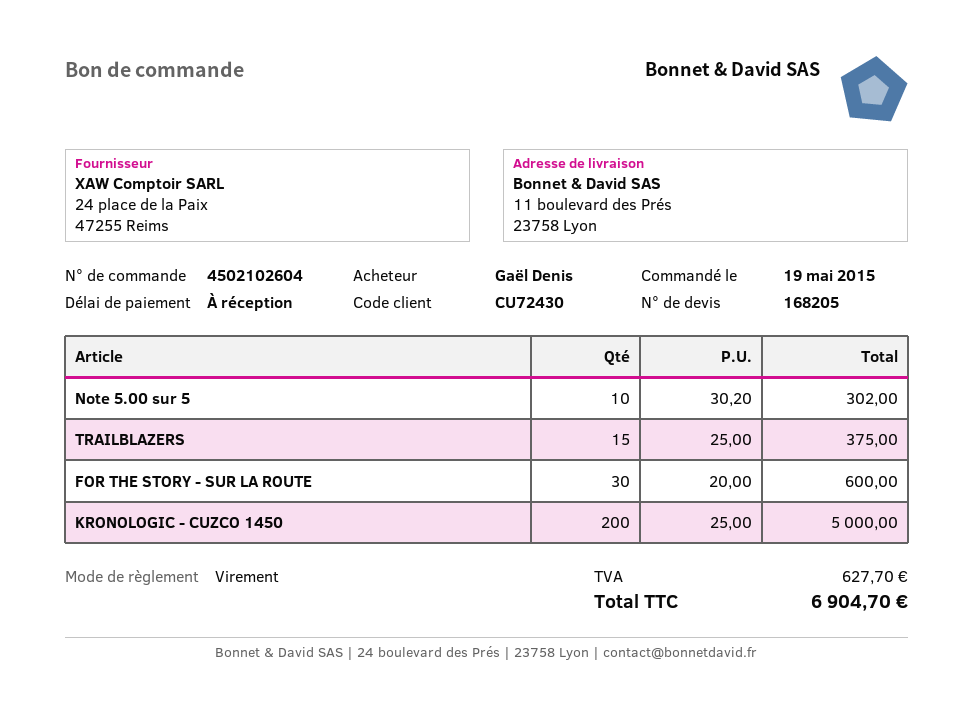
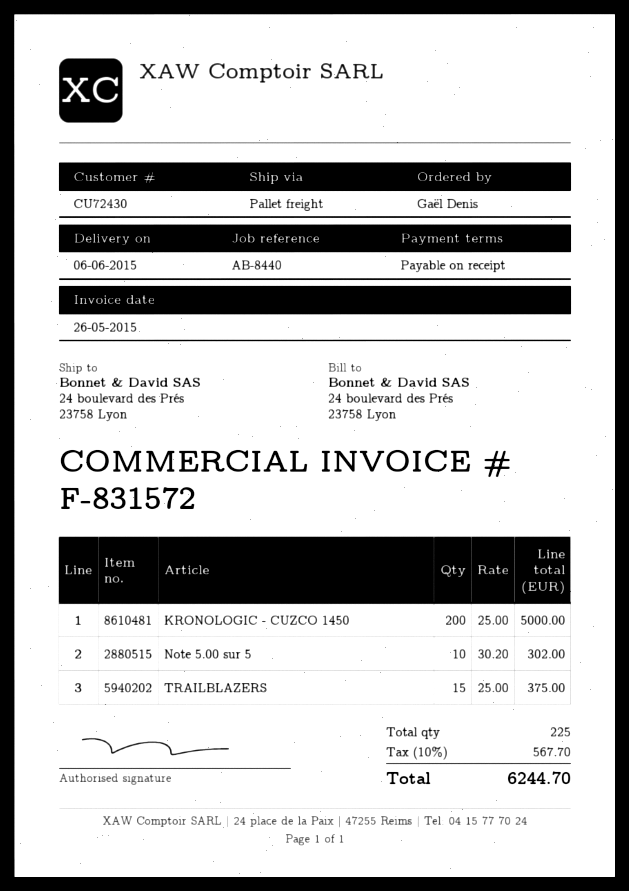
ship to: 11 boulevard des Prés, 23758 Lyon -> 24 boulevard des Prés, 23758 Lyon
FOR THE STORY - SUR LA ROUTE: 30 x 20.00 = 600.00 -> none
tax: 627.70 -> 567.70
total: 6904.70 -> 6244.70

